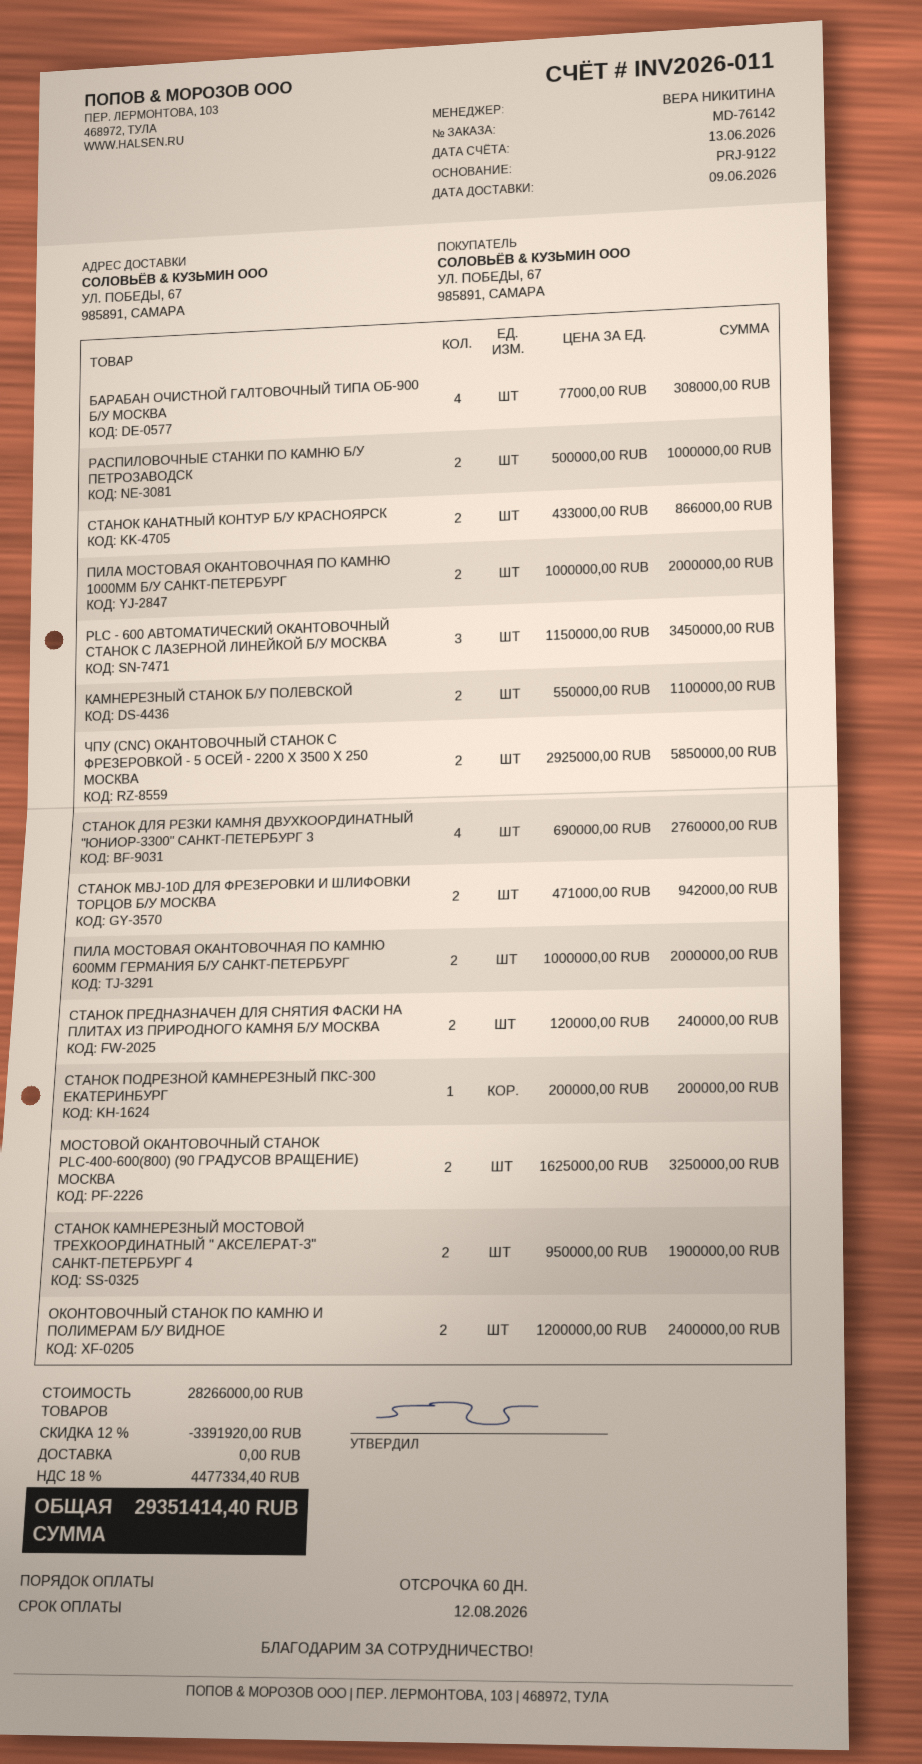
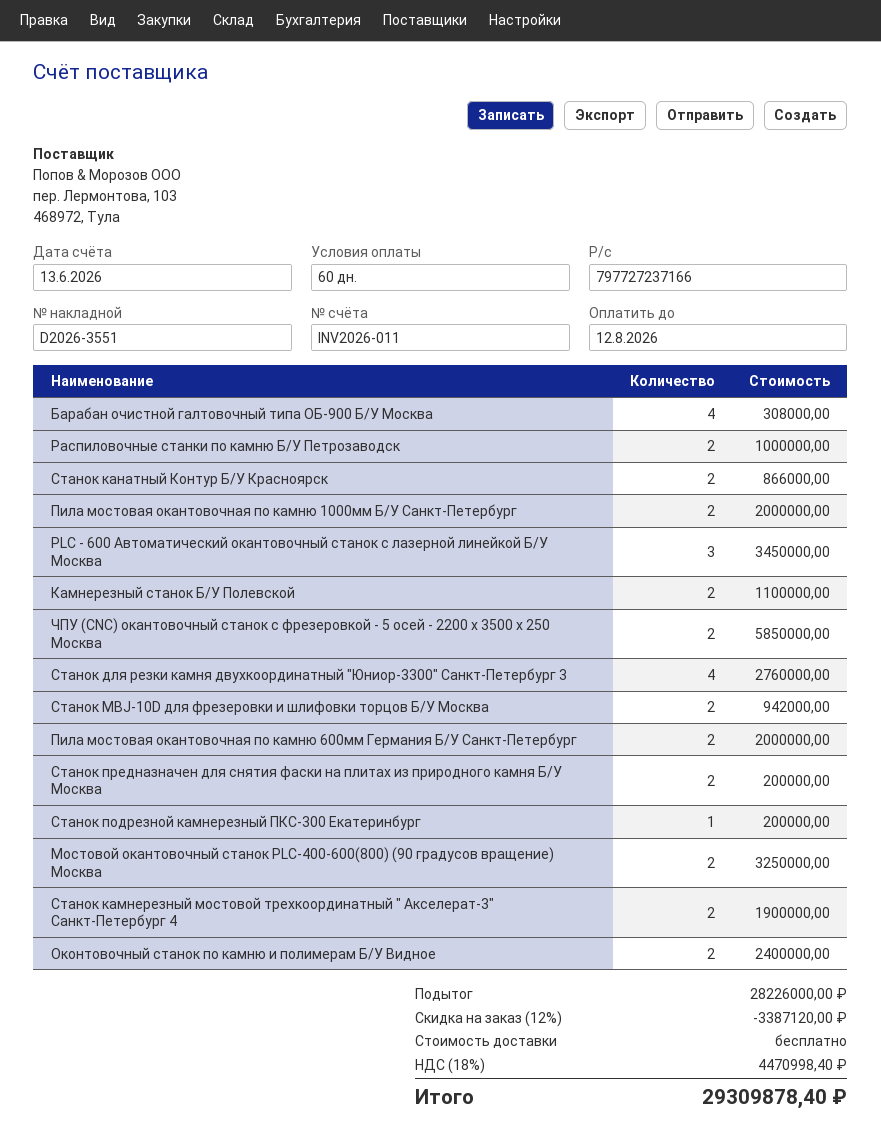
СТАНОК ПРЕДНАЗНАЧЕН ДЛЯ СНЯТИЯ ФАСКИ НА ПЛИТАХ ИЗ ПРИРОДНОГО КАМНЯ Б/У МОСКВА: 2 for 240000.00 -> 2 for 200000.00
subtotal: 28266000.00 -> 28226000.00
discount: 12% = 3391920.00 -> 12% = 3387120.00
tax: 18% = 4477334.40 -> 18% = 4470998.40
total: 29351414.40 -> 29309878.40

